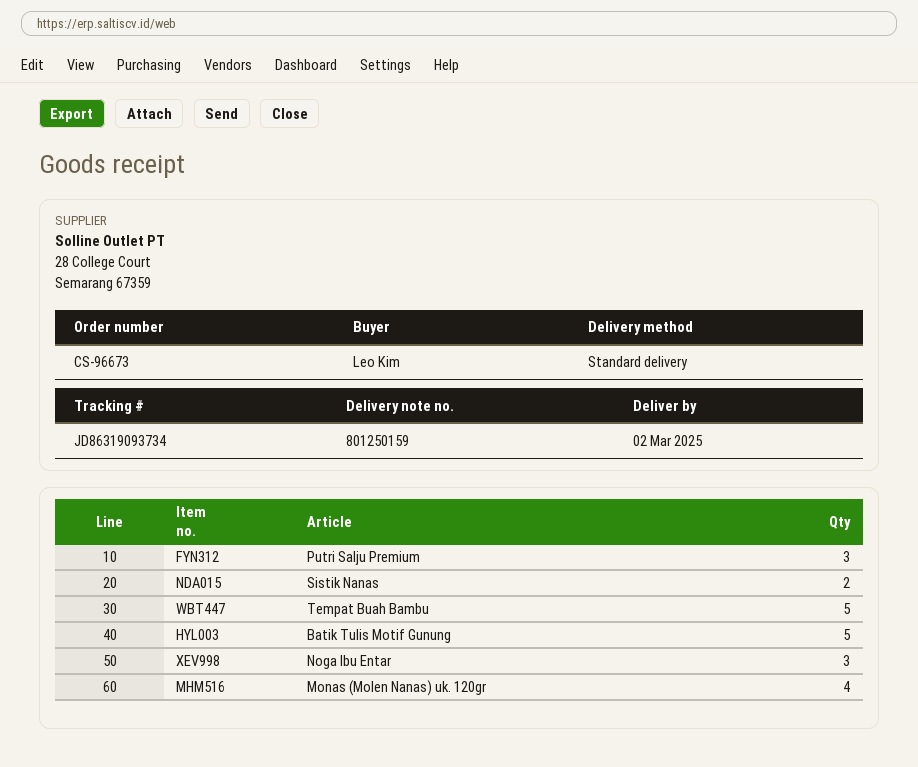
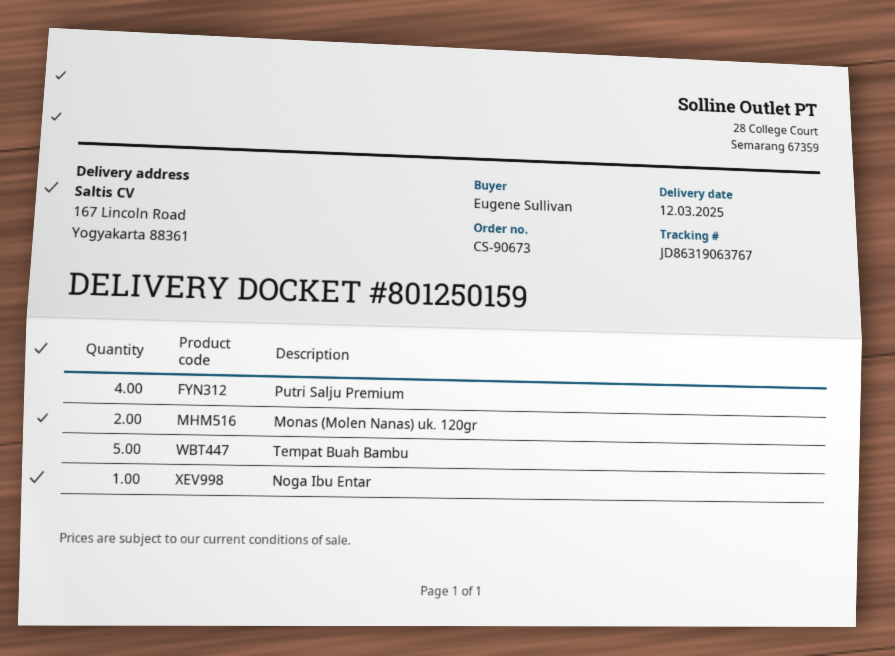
order number: CS-96673 -> CS-90673
delivery date: 2025-03-02 -> 2025-03-12
ordered by: Leo Kim -> Eugene Sullivan
tracking number: JD86319093734 -> JD86319063767
Putri Salju Premium: 3 -> 4
Sistik Nanas: 2 -> none
Batik Tulis Motif Gunung: 5 -> none
Noga Ibu Entar: 3 -> 1
Monas (Molen Nanas) uk. 120gr: 4 -> 2

